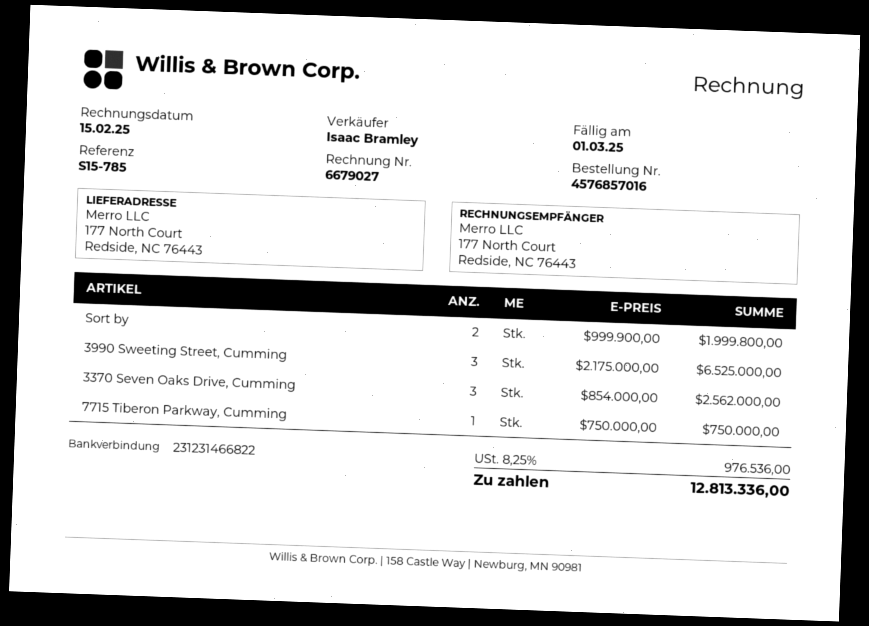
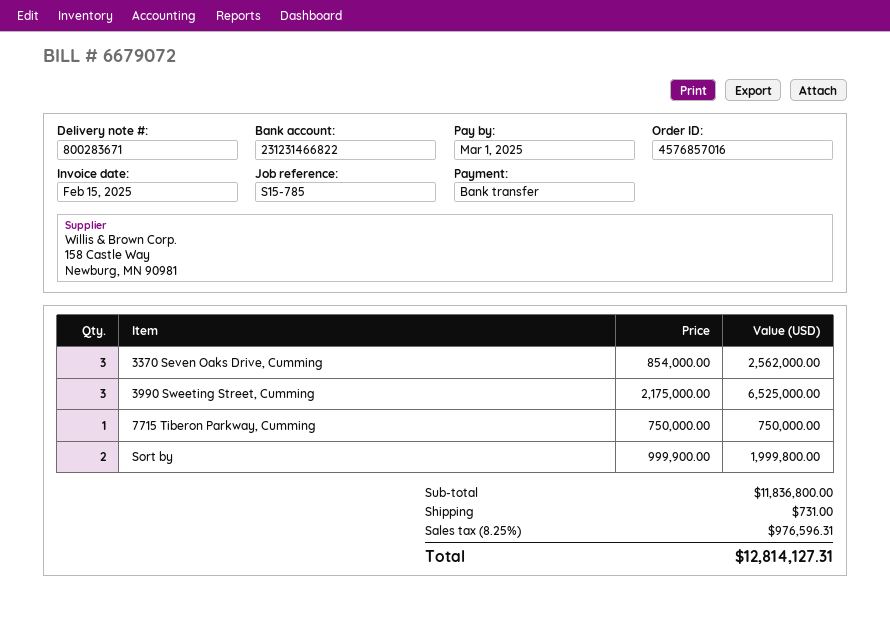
invoice number: 6679027 -> 6679072
shipping: none -> 731.00
tax: 8.25% = 976536.00 -> 8.25% = 976596.31
total: 12813336.00 -> 12814127.31

